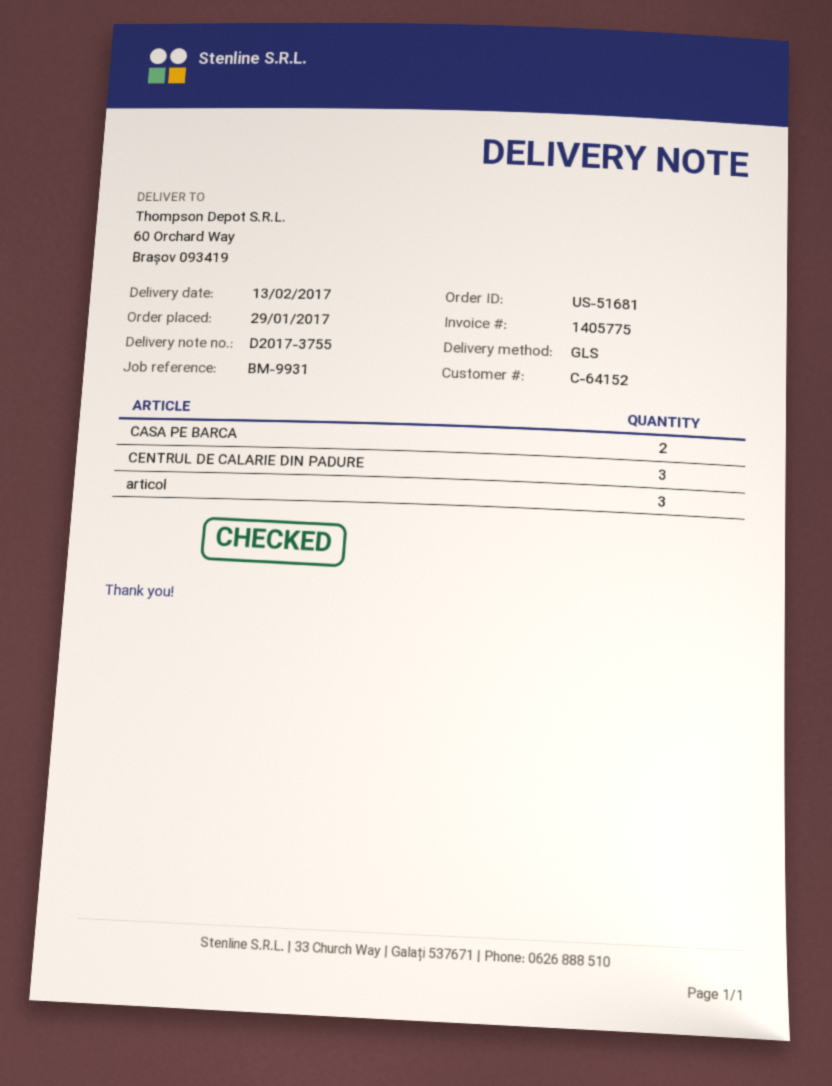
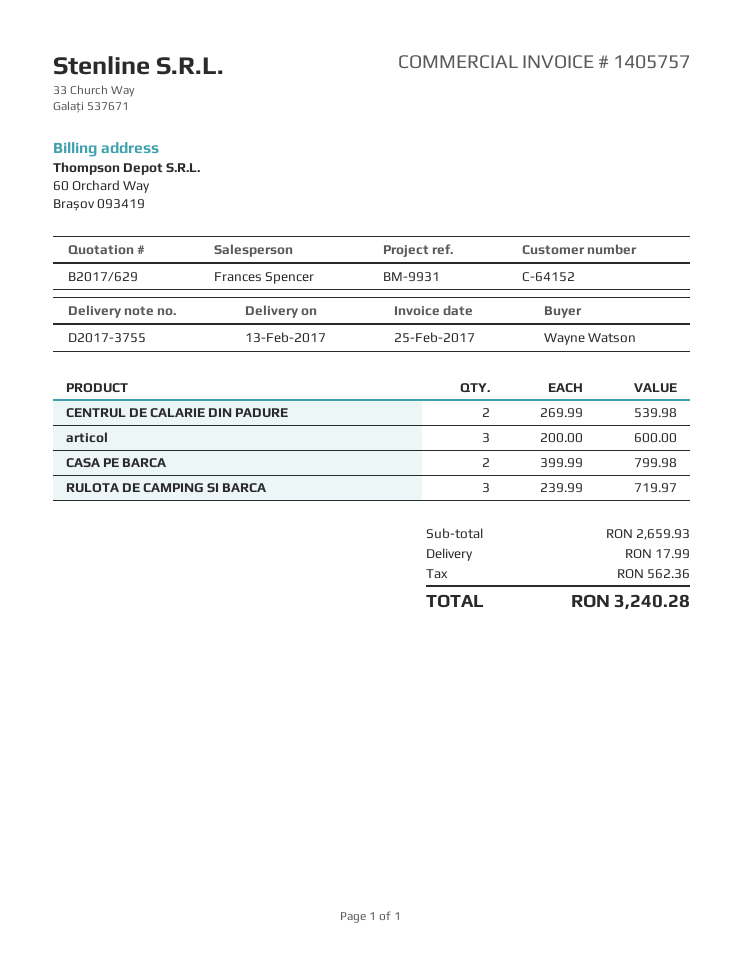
invoice number: 1405775 -> 1405757
CENTRUL DE CALARIE DIN PADURE: 3 -> 2
RULOTA DE CAMPING SI BARCA: none -> 3

